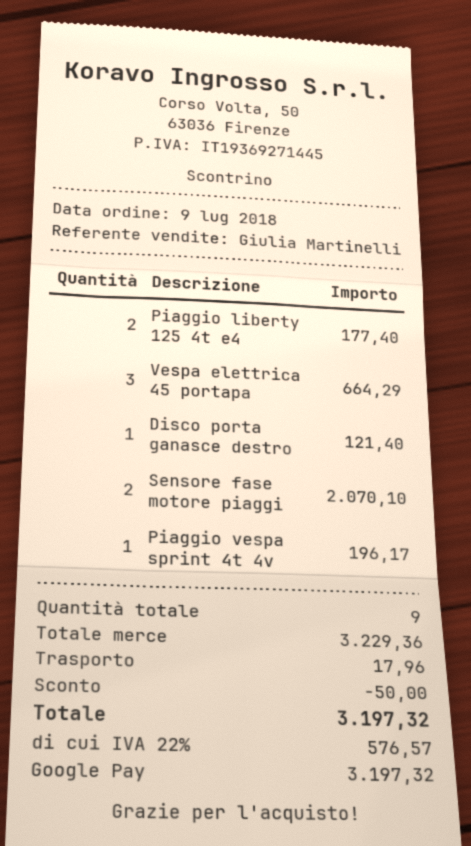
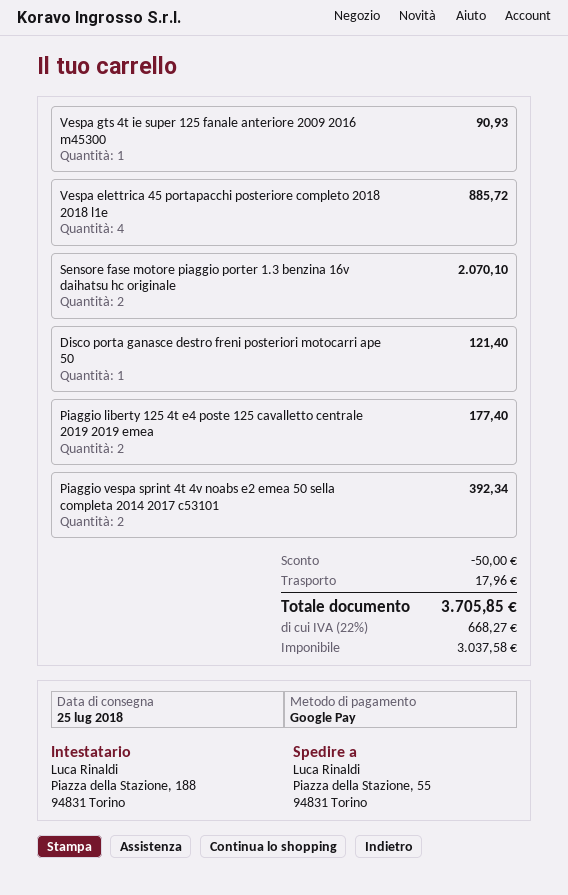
Vespa elettrica 45 portapa: 3 for 664.29 -> 4 for 885.72
Piaggio vespa sprint 4t 4v: 1 for 196.17 -> 2 for 392.34
Vespa gts 4t ie super 125 fanale anteriore 2009 2016 m45300: none -> 1 for 90.93
tax: 22% = 576.57 -> 22% = 668.27
total: 3197.32 -> 3705.85

